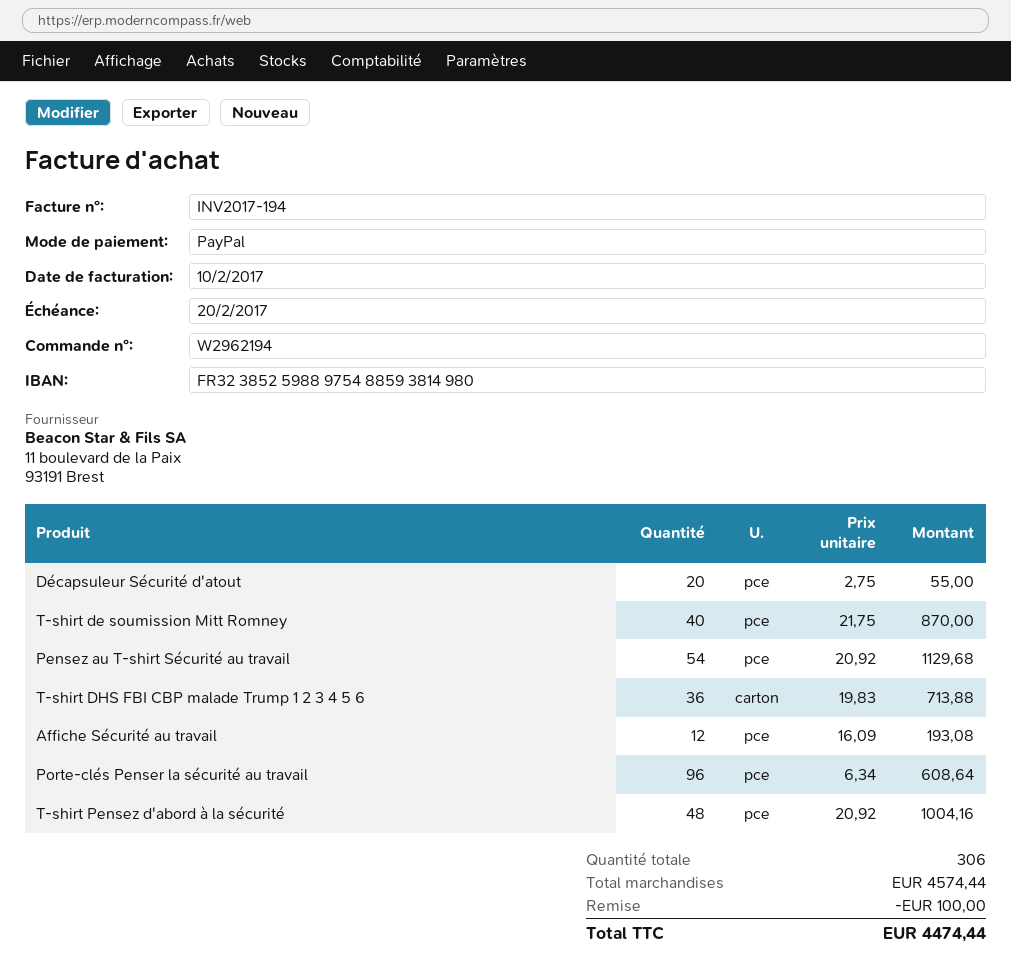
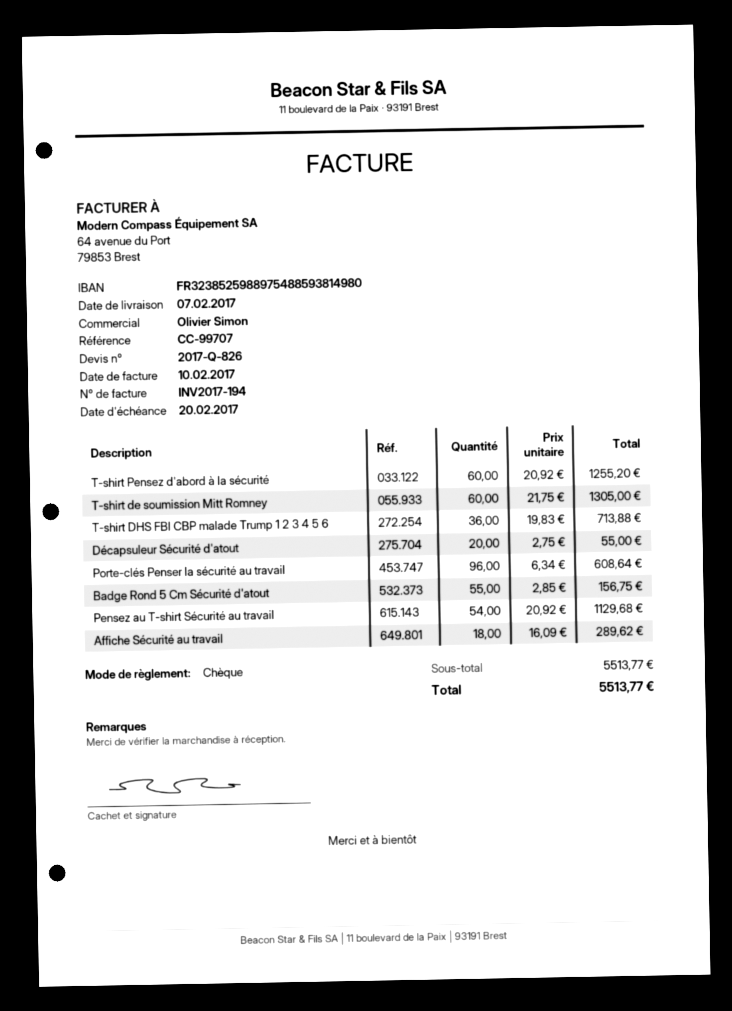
payment method: PayPal -> cheque
T-shirt de soumission Mitt Romney: 40 x 21.75 = 870.00 -> 60 x 21.75 = 1305.00
Affiche Sécurité au travail: 12 x 16.09 = 193.08 -> 18 x 16.09 = 289.62
T-shirt Pensez d'abord à la sécurité: 48 x 20.92 = 1004.16 -> 60 x 20.92 = 1255.20
Badge Rond 5 Cm Sécurité d'atout: none -> 55 x 2.85 = 156.75
subtotal: 4574.44 -> 5513.77
discount: 100.00 -> none
total: 4474.44 -> 5513.77

